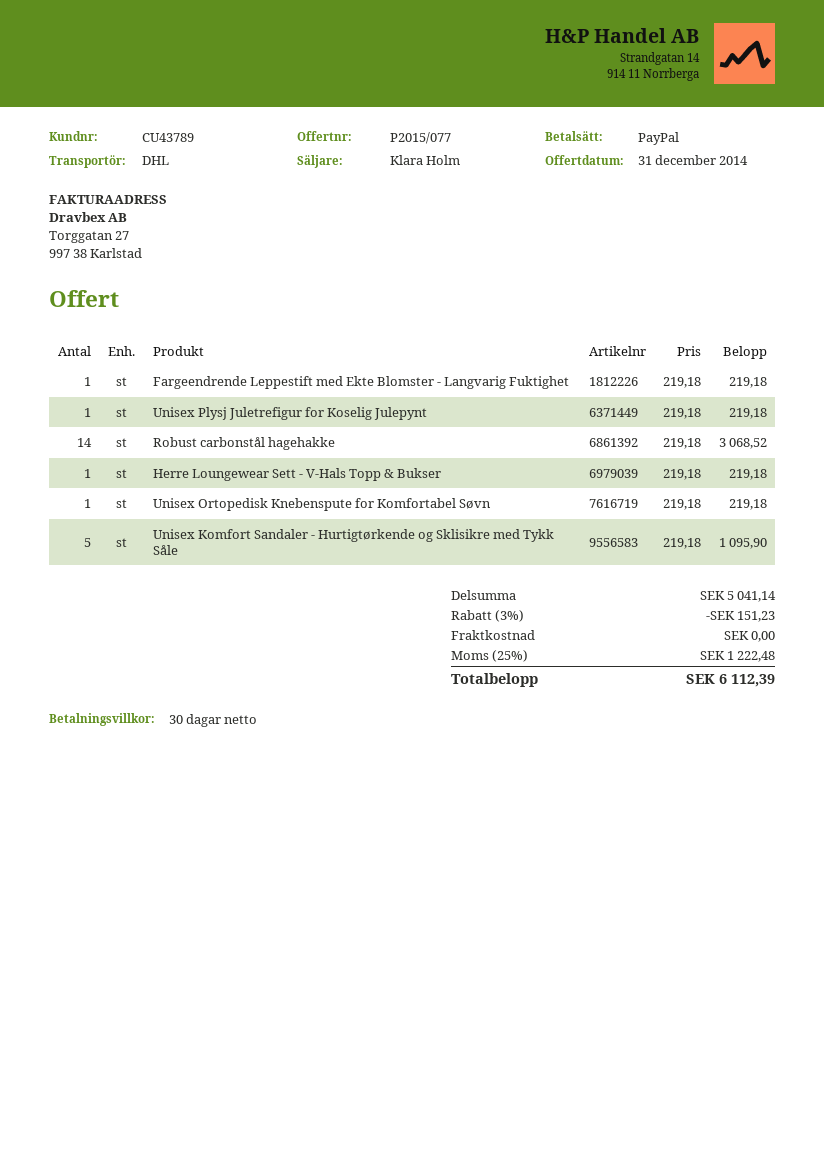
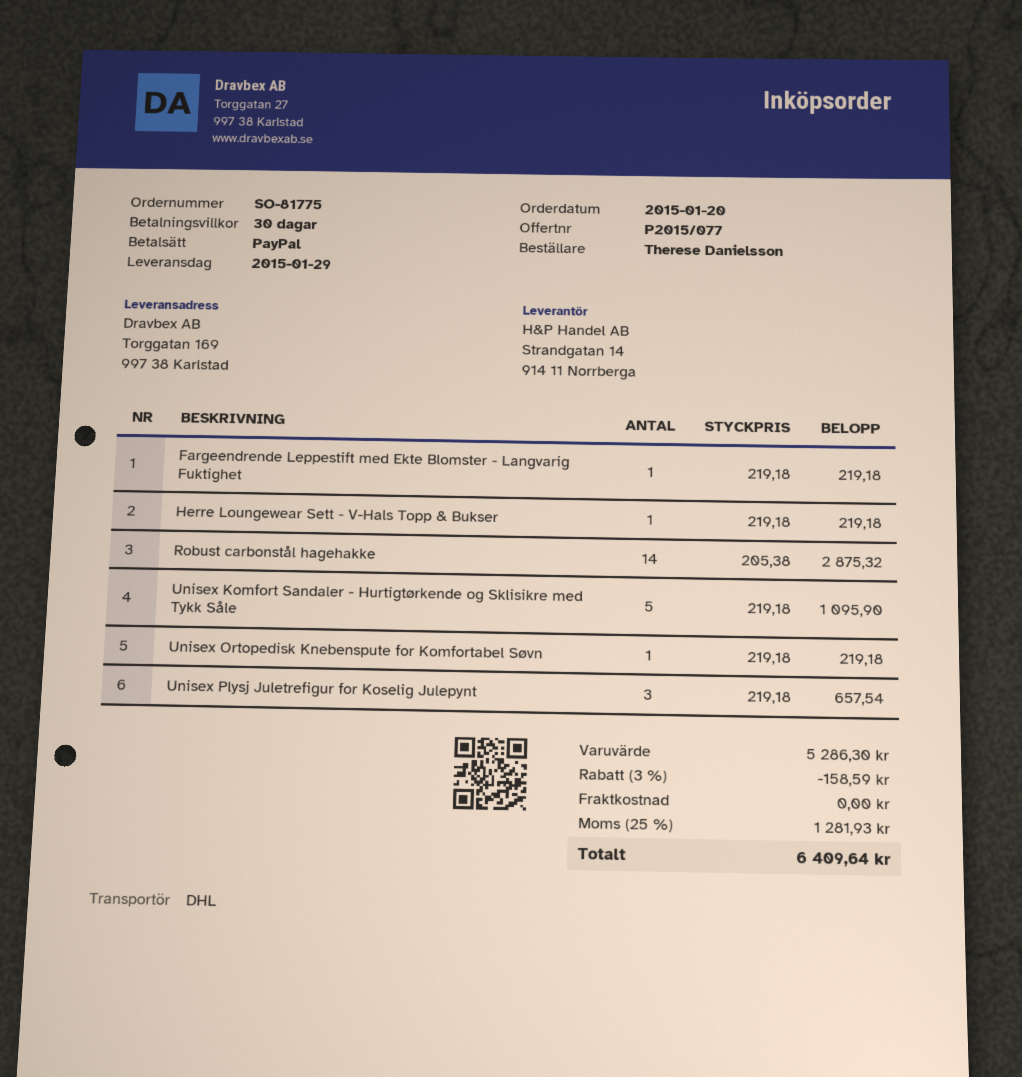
Unisex Plysj Juletrefigur for Koselig Julepynt: 1 x 219.18 = 219.18 -> 3 x 219.18 = 657.54
Robust carbonstål hagehakke: 14 x 219.18 = 3068.52 -> 14 x 205.38 = 2875.32
subtotal: 5041.14 -> 5286.30
discount: 3% = 151.23 -> 3% = 158.59
tax: 25% = 1222.48 -> 25% = 1281.93
total: 6112.39 -> 6409.64

